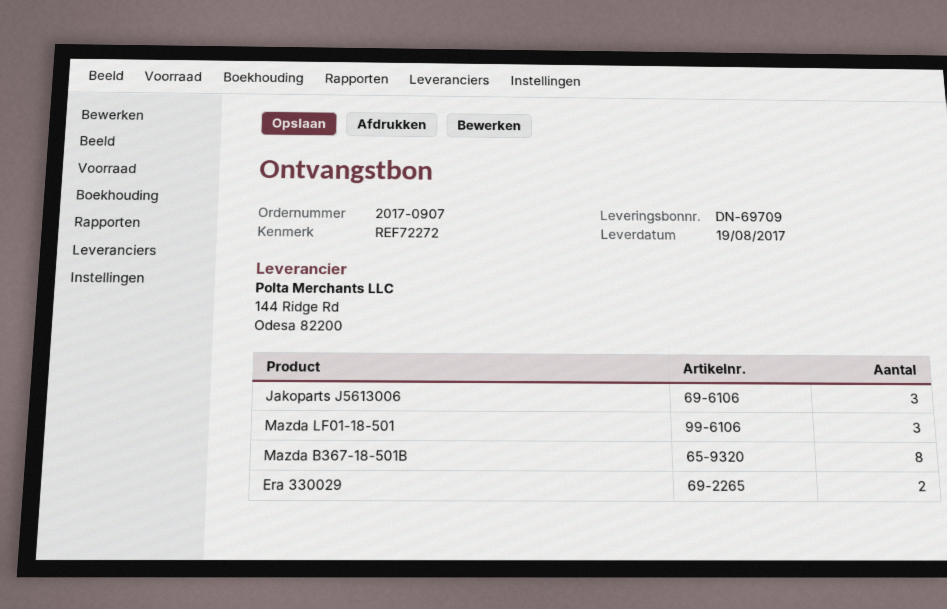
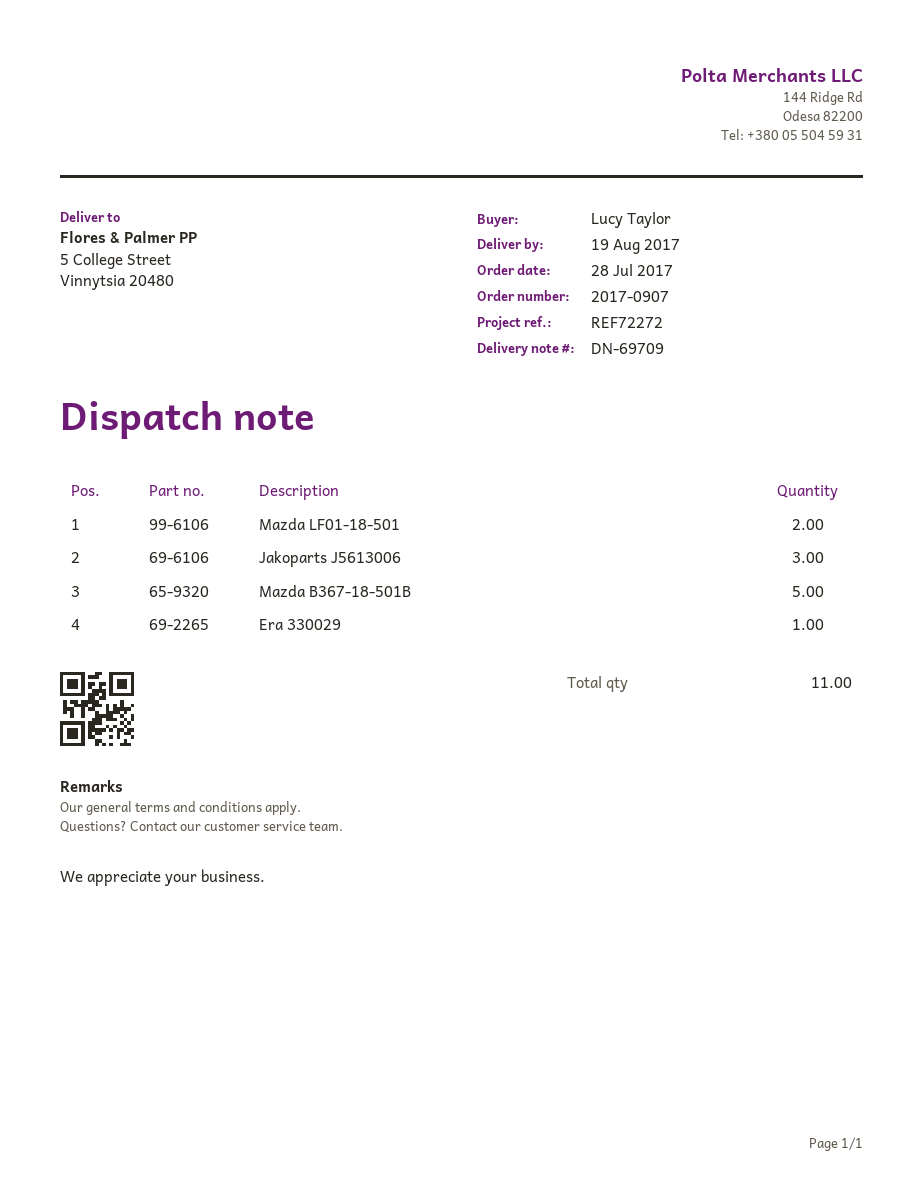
Mazda LF01-18-501: 3 -> 2
Mazda B367-18-501B: 8 -> 5
Era 330029: 2 -> 1

